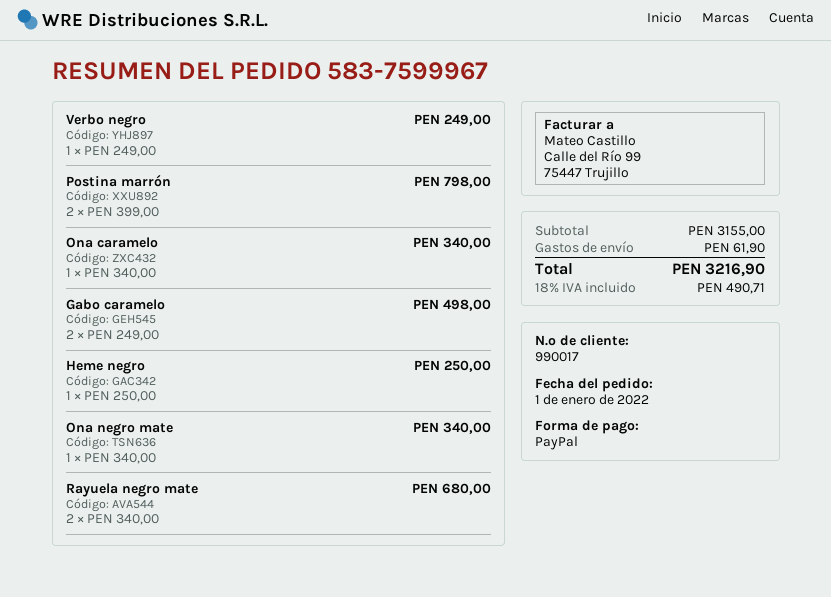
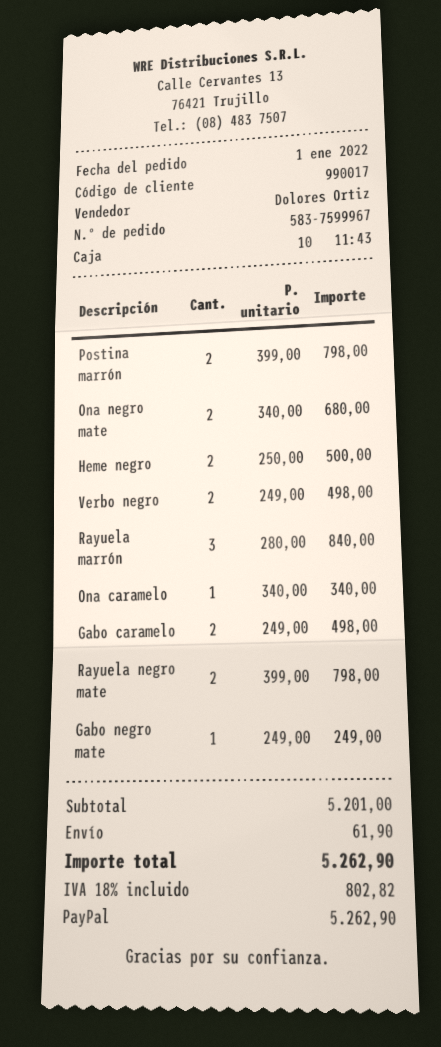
Verbo negro: 1 x 249.00 = 249.00 -> 2 x 249.00 = 498.00
Heme negro: 1 x 250.00 = 250.00 -> 2 x 250.00 = 500.00
Ona negro mate: 1 x 340.00 = 340.00 -> 2 x 340.00 = 680.00
Rayuela negro mate: 2 x 340.00 = 680.00 -> 2 x 399.00 = 798.00
Rayuela marrón: none -> 3 x 280.00 = 840.00
Gabo negro mate: none -> 1 x 249.00 = 249.00
subtotal: 3155.00 -> 5201.00
tax: 18% = 490.71 -> 18% = 802.82
total: 3216.90 -> 5262.90

